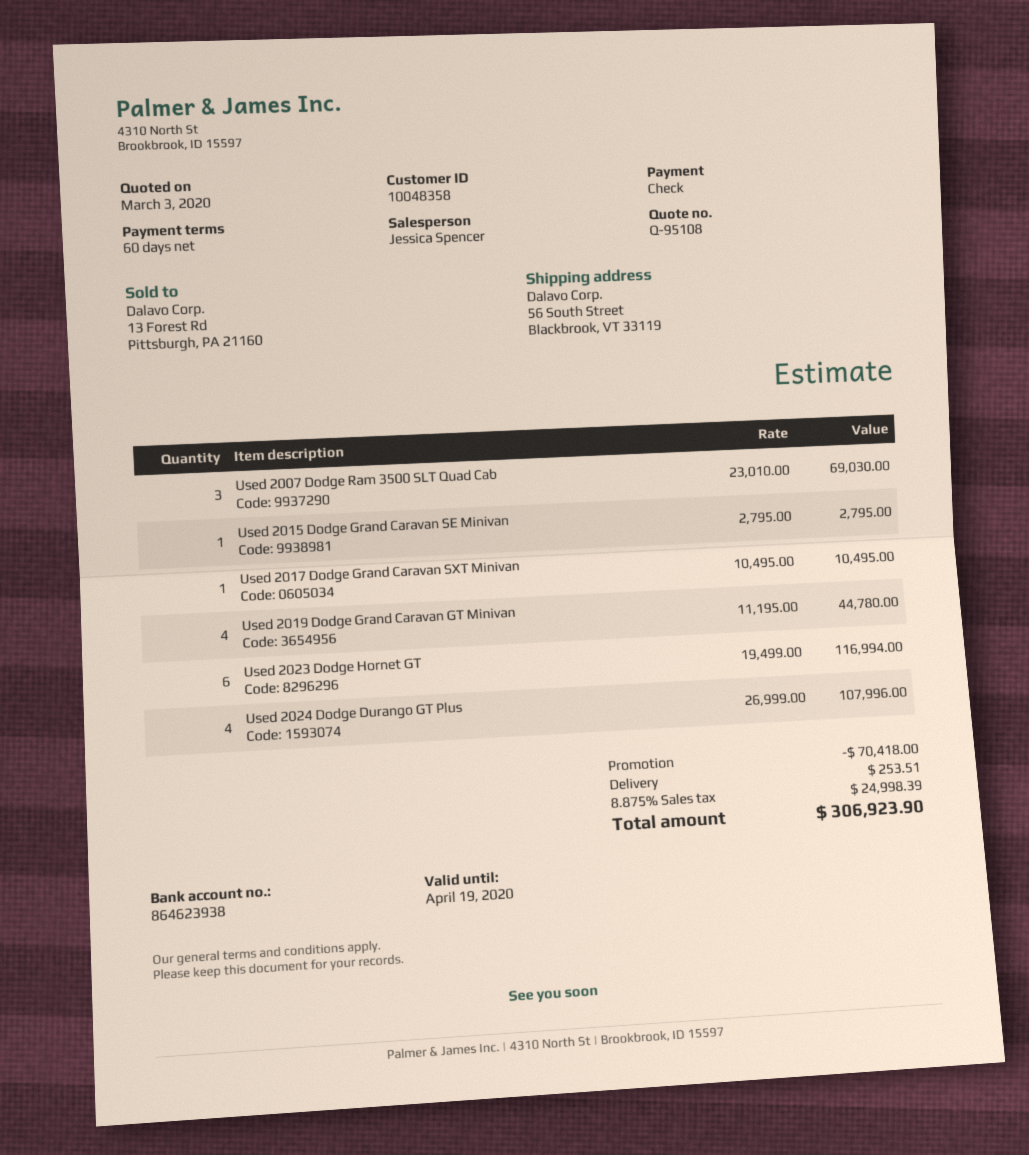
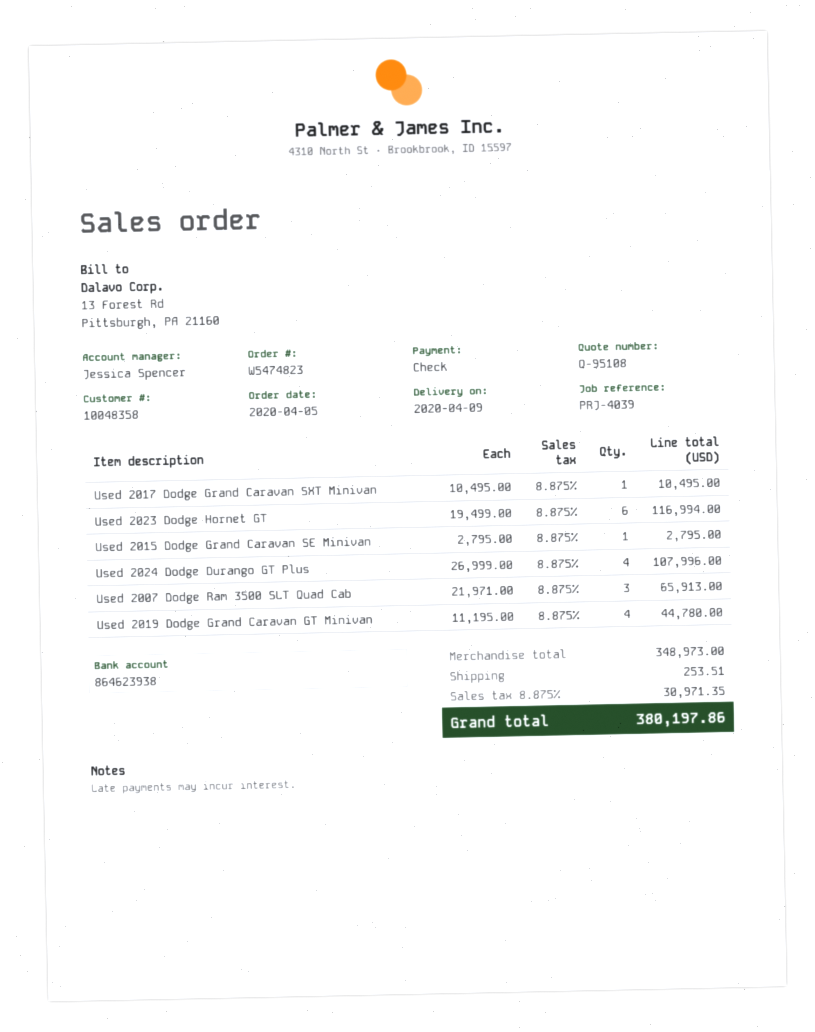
Used 2007 Dodge Ram 3500 SLT Quad Cab: 3 x 23010.00 = 69030.00 -> 3 x 21971.00 = 65913.00
discount: 70418.00 -> none
tax: 8.875% = 24998.39 -> 8.875% = 30971.35
total: 306923.90 -> 380197.86

